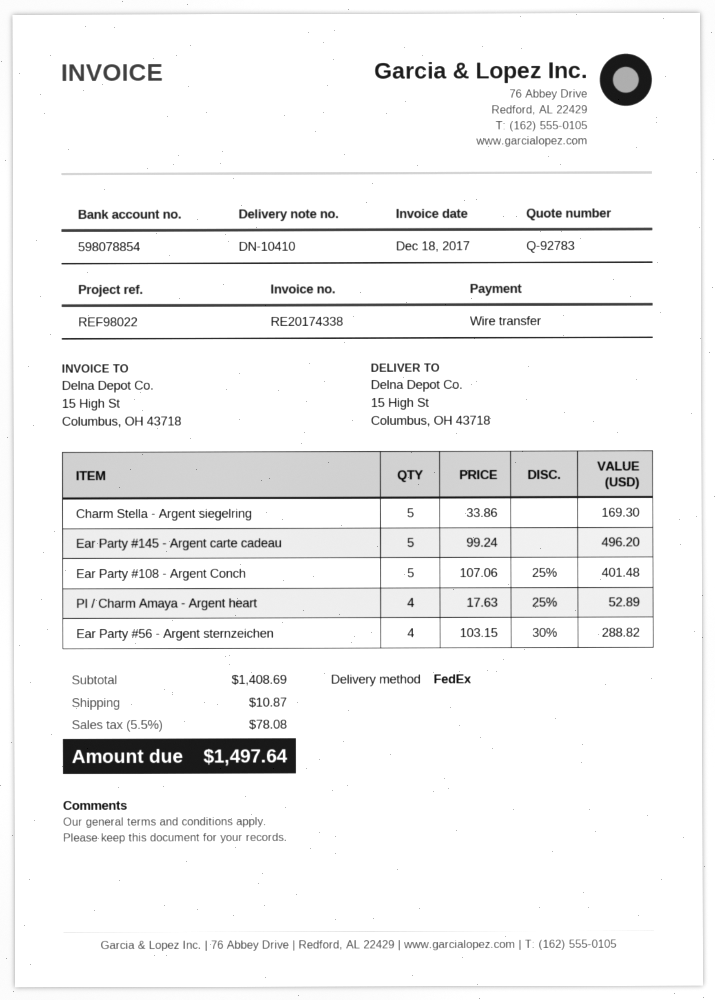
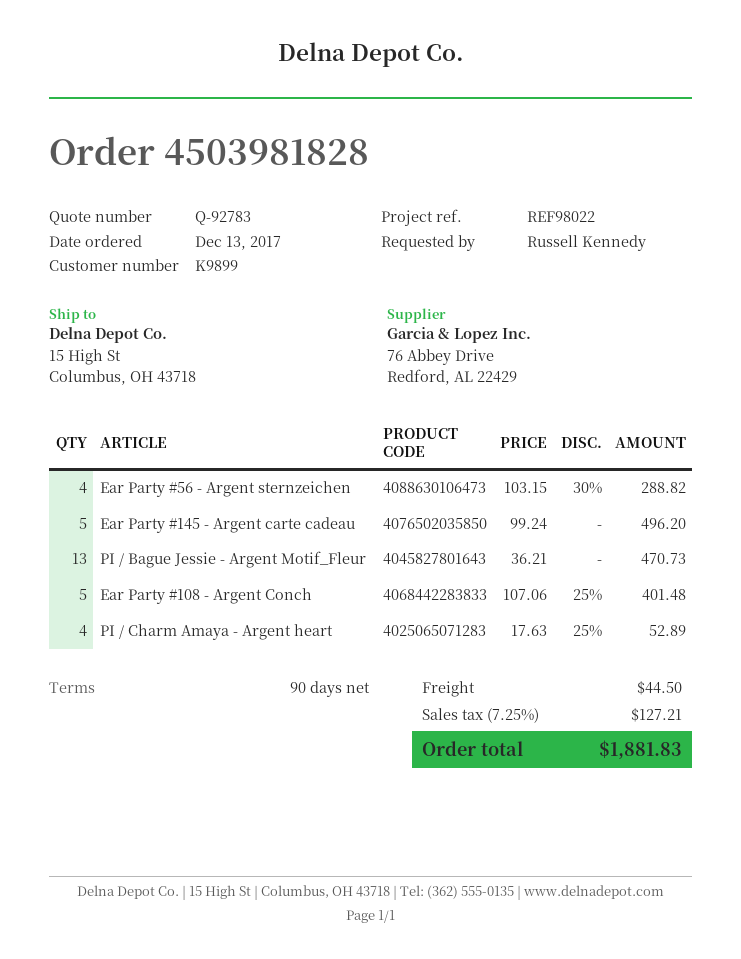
Charm Stella - Argent siegelring: 5 x 33.86 = 169.30 -> none
PI / Bague Jessie - Argent Motif_Fleur: none -> 13 x 36.21 = 470.73
shipping: 10.87 -> 44.50
tax: 5.5% = 78.08 -> 7.25% = 127.21
total: 1497.64 -> 1881.83

